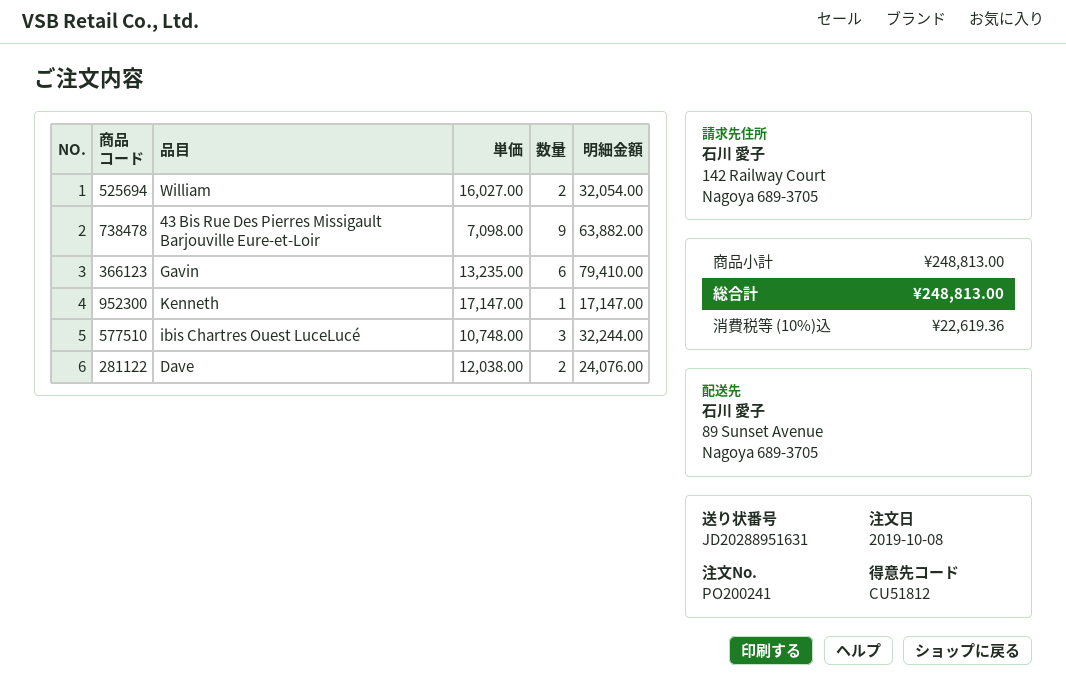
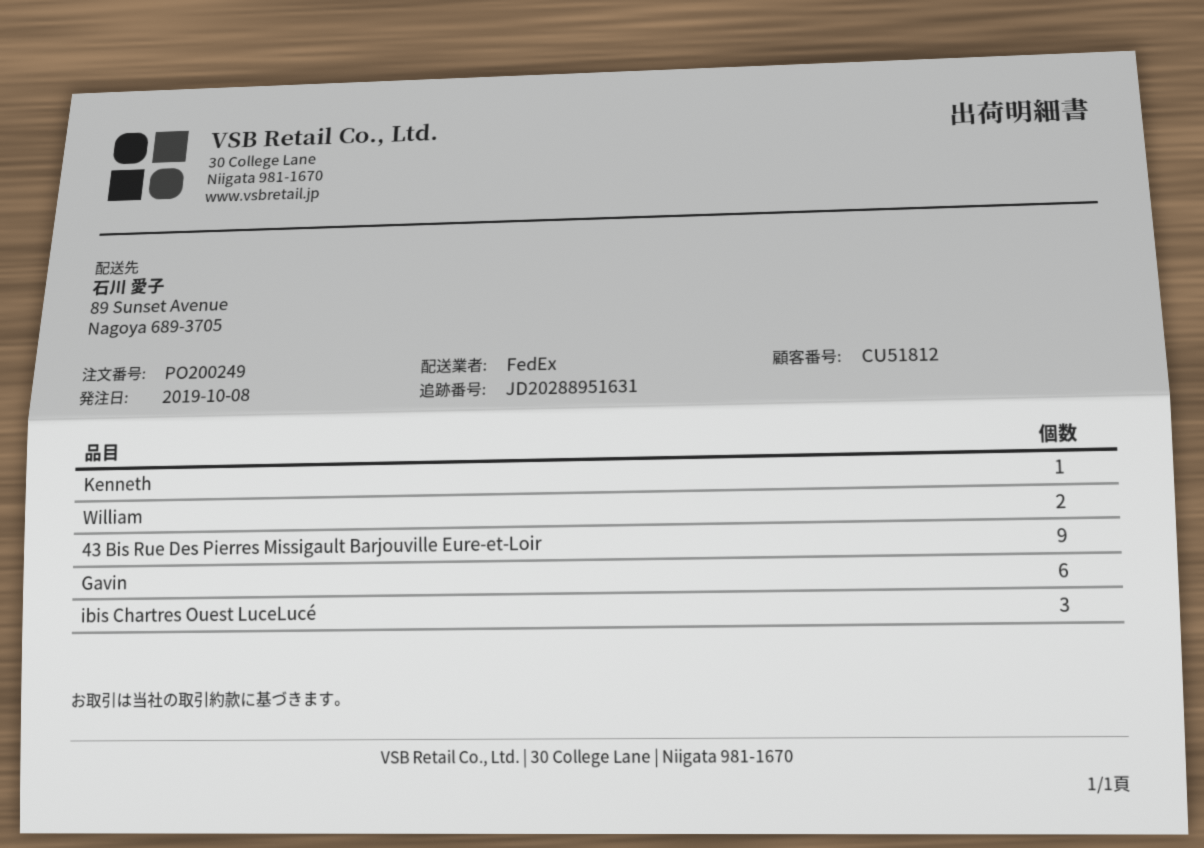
order number: PO200241 -> PO200249
Dave: 2 -> none

